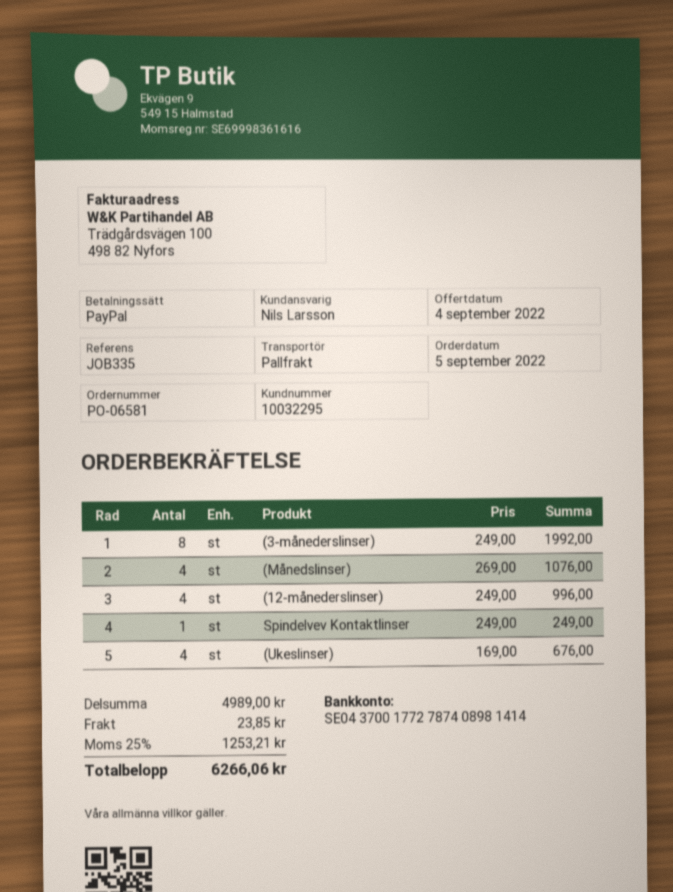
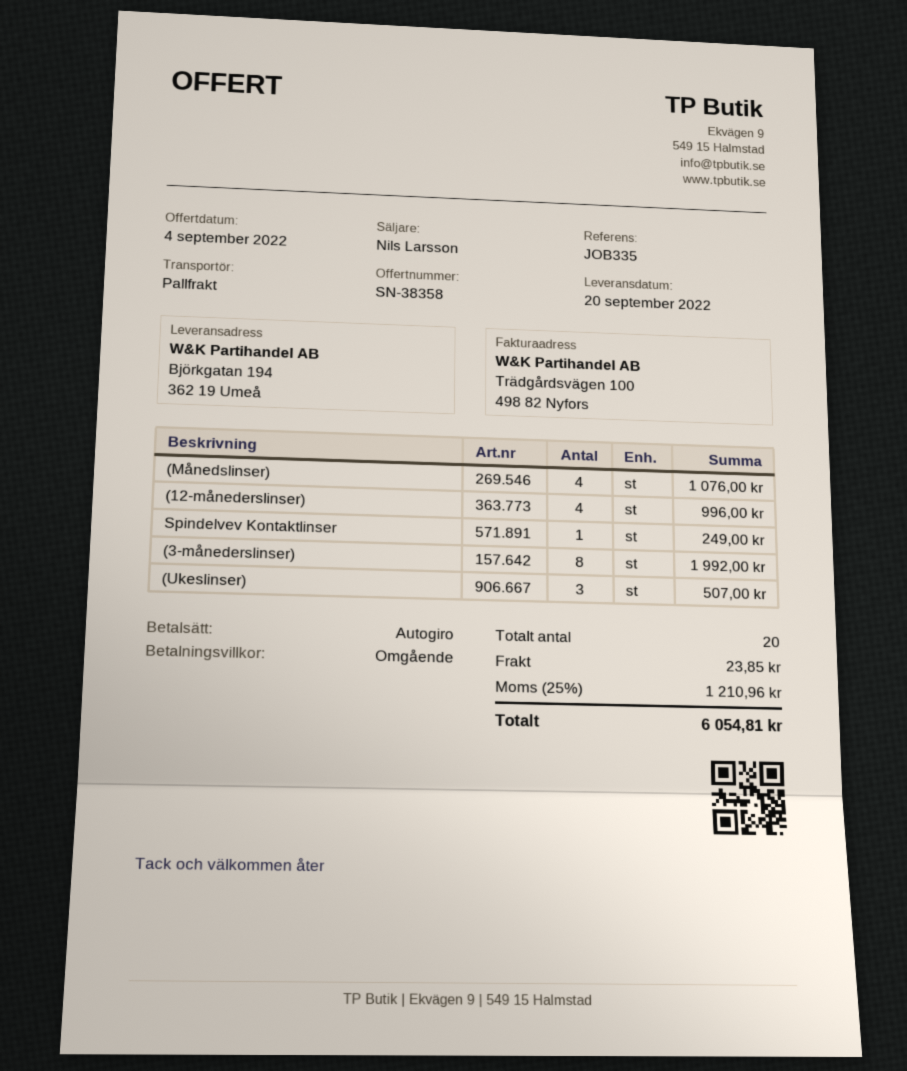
payment method: PayPal -> direct debit
(Ukeslinser): 4 for 676.00 -> 3 for 507.00
tax: 25% = 1253.21 -> 25% = 1210.96
total: 6266.06 -> 6054.81

